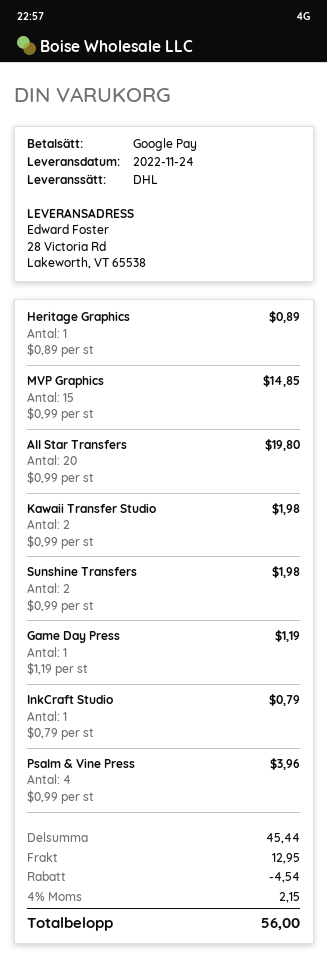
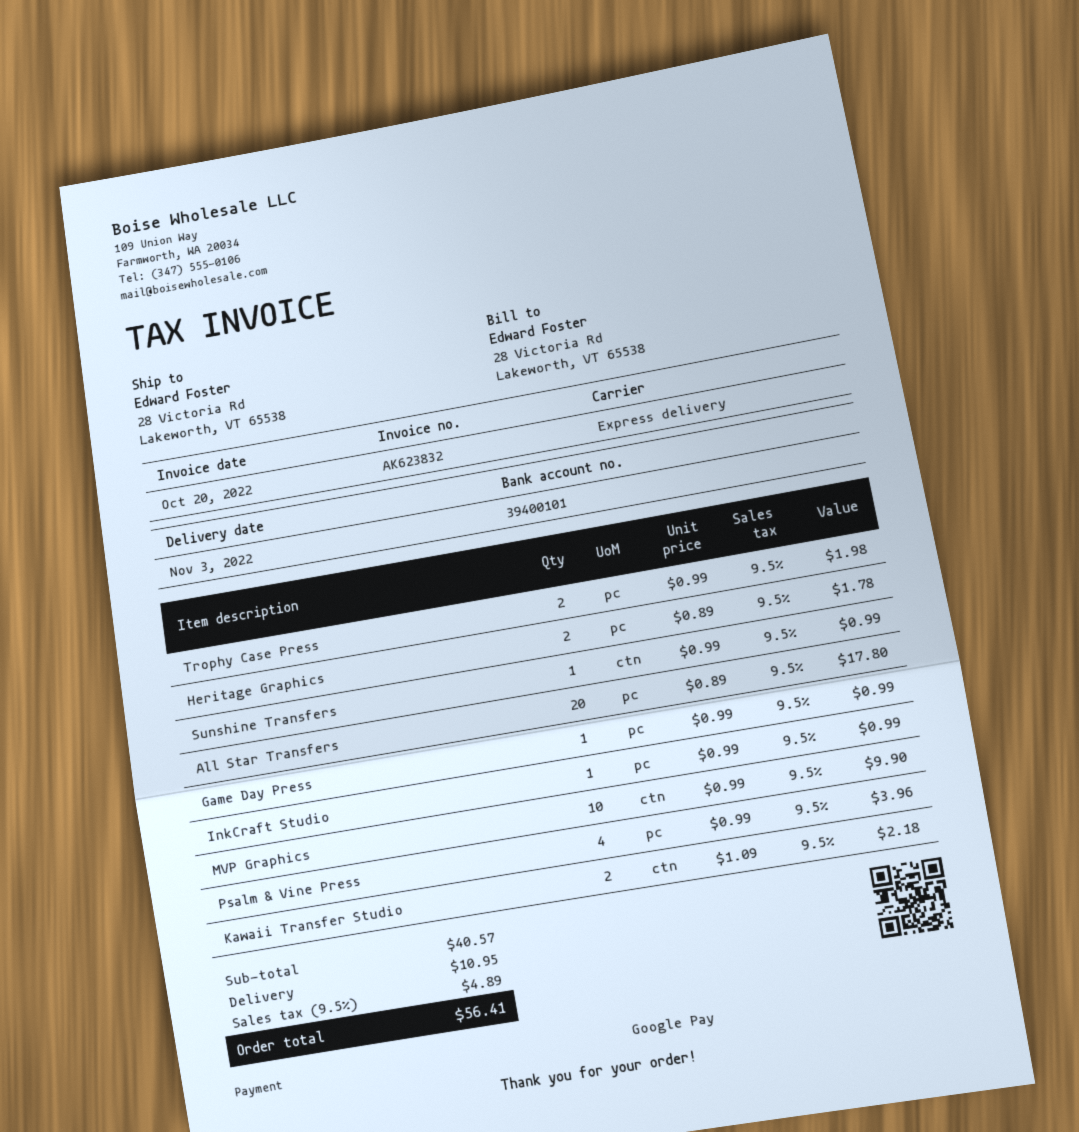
delivery date: 2022-11-24 -> 2022-11-03
shipping method: DHL -> express
Heritage Graphics: 1 x 0.89 = 0.89 -> 2 x 0.89 = 1.78
MVP Graphics: 15 x 0.99 = 14.85 -> 10 x 0.99 = 9.90
All Star Transfers: 20 x 0.99 = 19.80 -> 20 x 0.89 = 17.80
Kawaii Transfer Studio: 2 x 0.99 = 1.98 -> 2 x 1.09 = 2.18
Sunshine Transfers: 2 x 0.99 = 1.98 -> 1 x 0.99 = 0.99
Game Day Press: 1 x 1.19 = 1.19 -> 1 x 0.99 = 0.99
InkCraft Studio: 1 x 0.79 = 0.79 -> 1 x 0.99 = 0.99
Trophy Case Press: none -> 2 x 0.99 = 1.98
subtotal: 45.44 -> 40.57
discount: 4.54 -> none
shipping: 12.95 -> 10.95
tax: 4% = 2.15 -> 9.5% = 4.89
total: 56.00 -> 56.41

